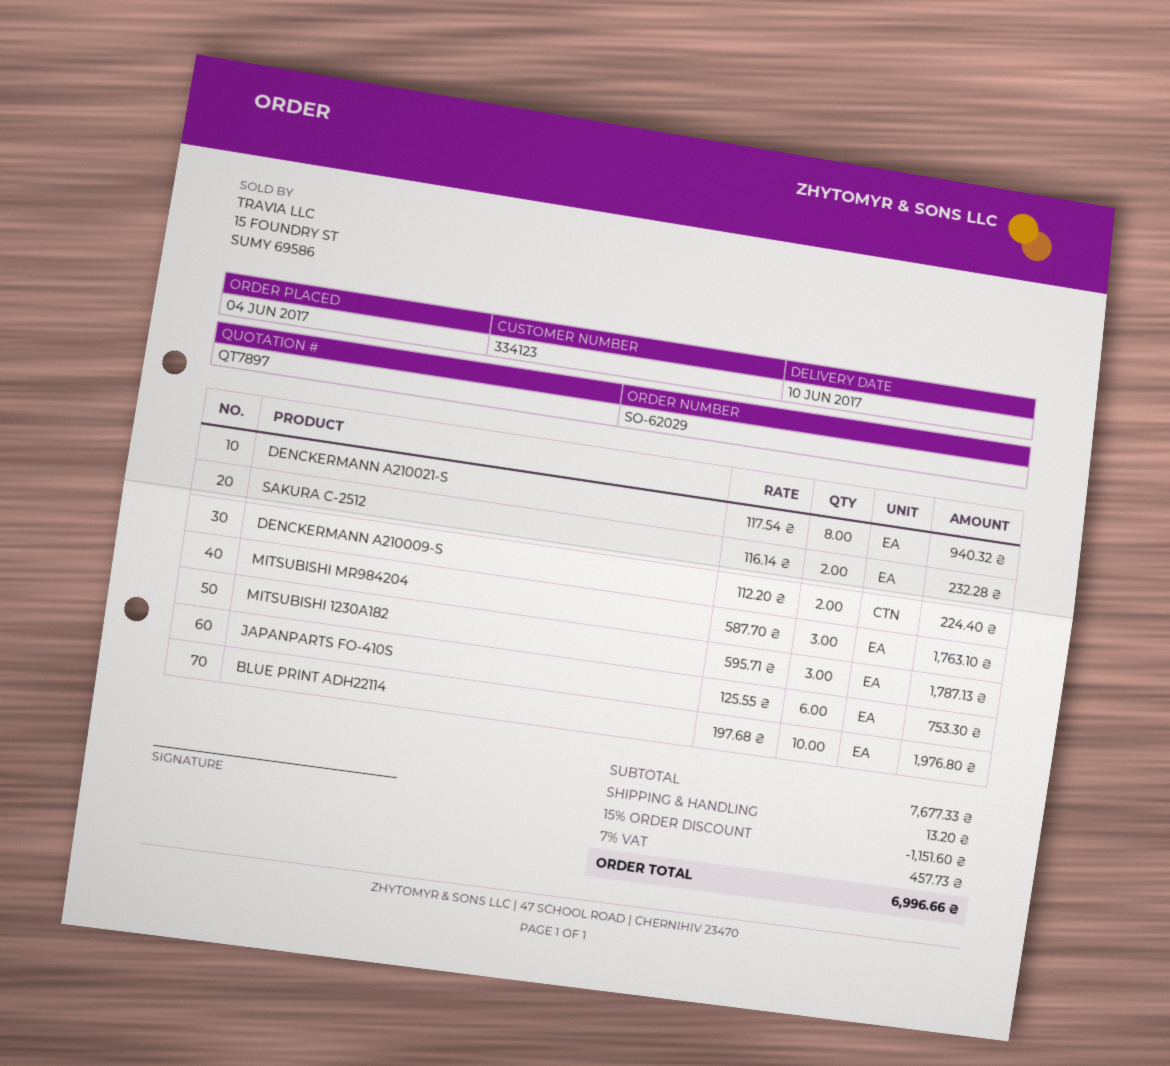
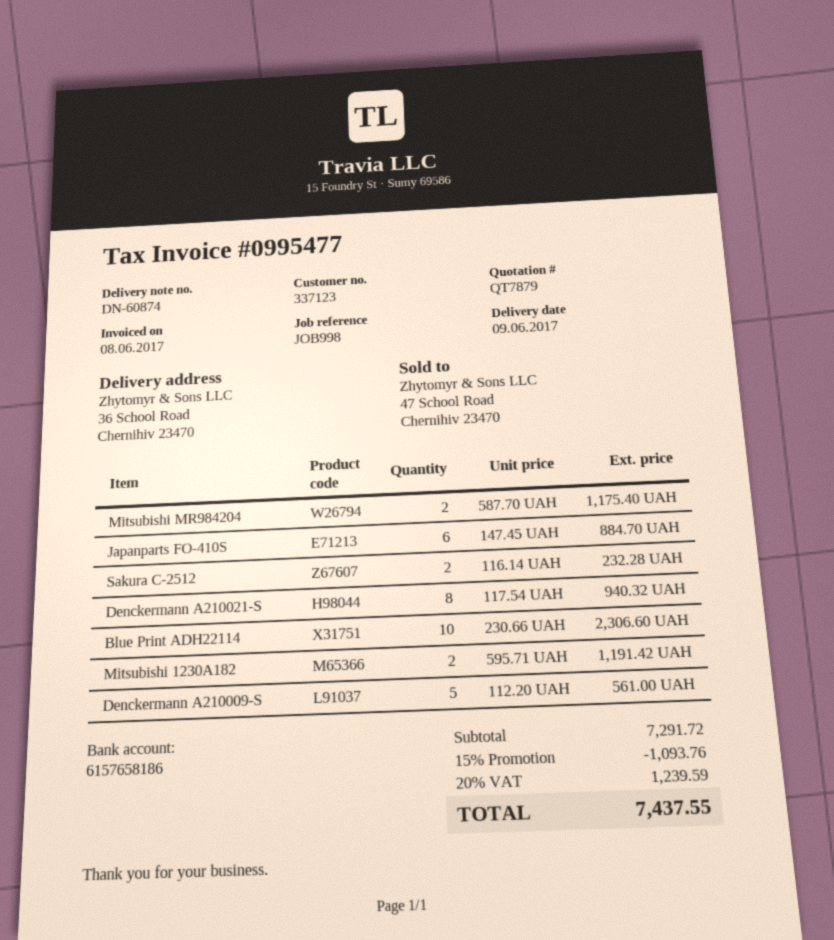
quote number: QT7897 -> QT7879
delivery date: 2017-06-10 -> 2017-06-09
customer number: 334123 -> 337123
DENCKERMANN A210009-S: 2 x 112.20 = 224.40 -> 5 x 112.20 = 561.00
MITSUBISHI MR984204: 3 x 587.70 = 1763.10 -> 2 x 587.70 = 1175.40
MITSUBISHI 1230A182: 3 x 595.71 = 1787.13 -> 2 x 595.71 = 1191.42
JAPANPARTS FO-410S: 6 x 125.55 = 753.30 -> 6 x 147.45 = 884.70
BLUE PRINT ADH22114: 10 x 197.68 = 1976.80 -> 10 x 230.66 = 2306.60
subtotal: 7677.33 -> 7291.72
discount: 15% = 1151.60 -> 15% = 1093.76
shipping: 13.20 -> none
tax: 7% = 457.73 -> 20% = 1239.59
total: 6996.66 -> 7437.55

